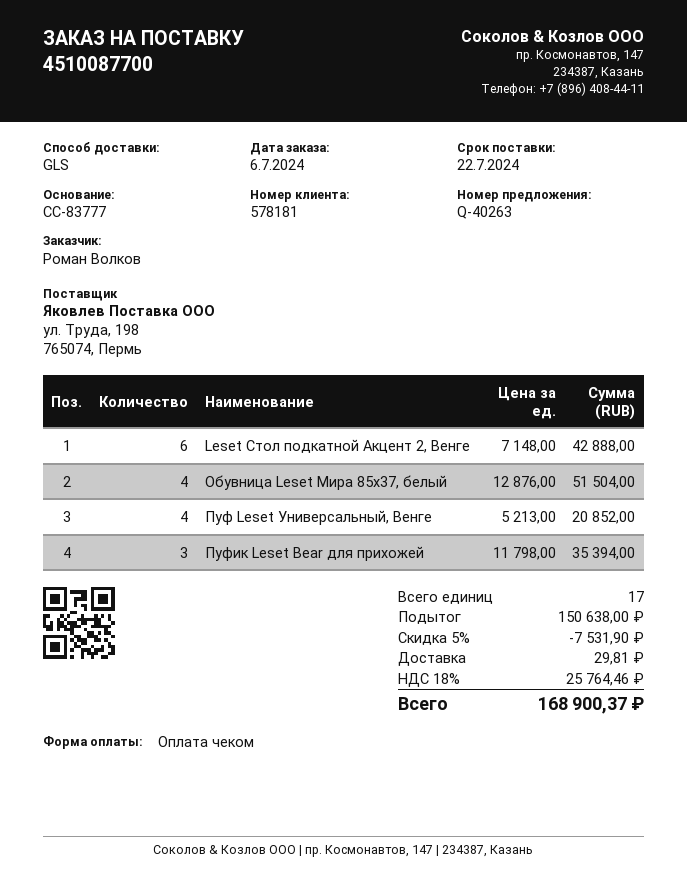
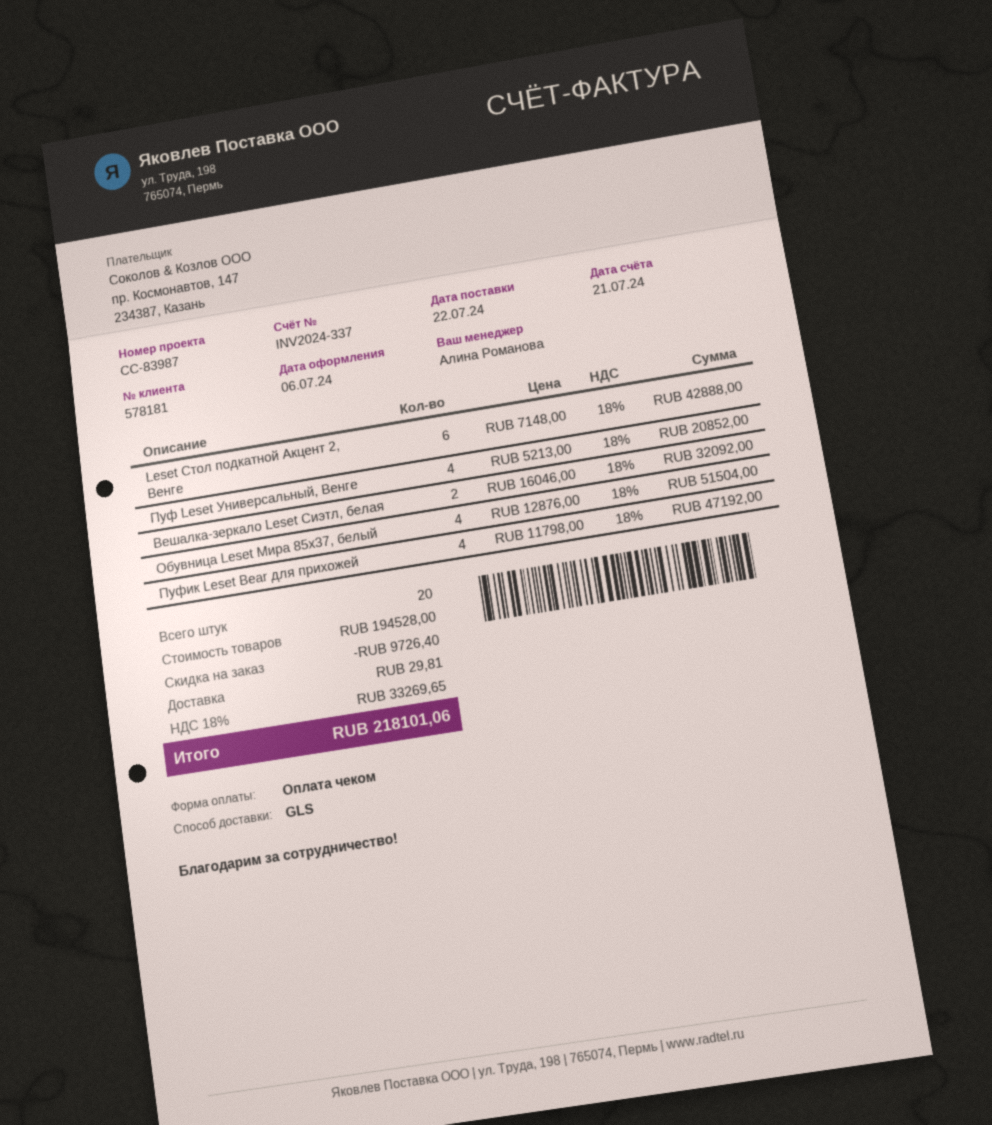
reference: CC-83777 -> CC-83987
Пуфик Leset Bear для прихожей: 3 x 11798.00 = 35394.00 -> 4 x 11798.00 = 47192.00
Вешалка-зеркало Leset Сиэтл, белая: none -> 2 x 16046.00 = 32092.00
total quantity: 17 -> 20
subtotal: 150638.00 -> 194528.00
discount: 7531.90 -> 9726.40
tax: 18% = 25764.46 -> 18% = 33269.65
total: 168900.37 -> 218101.06

